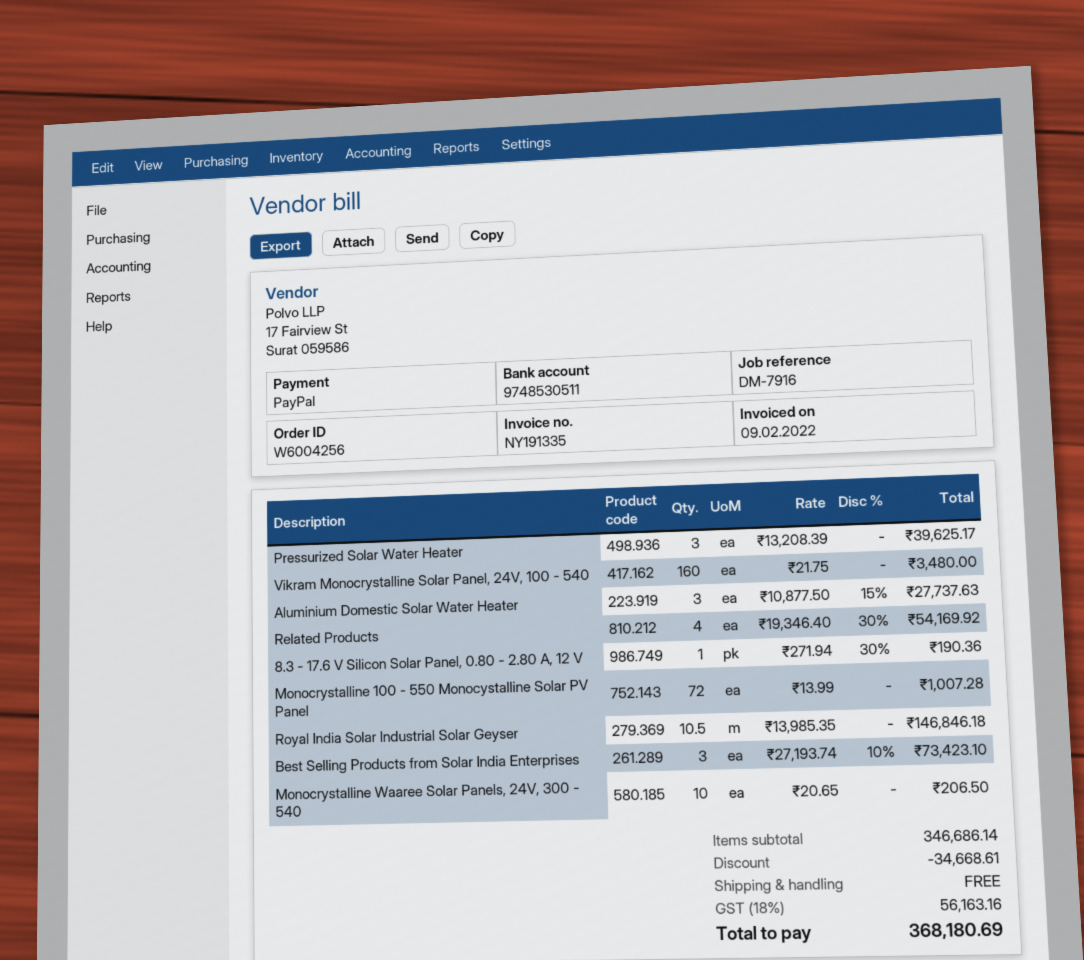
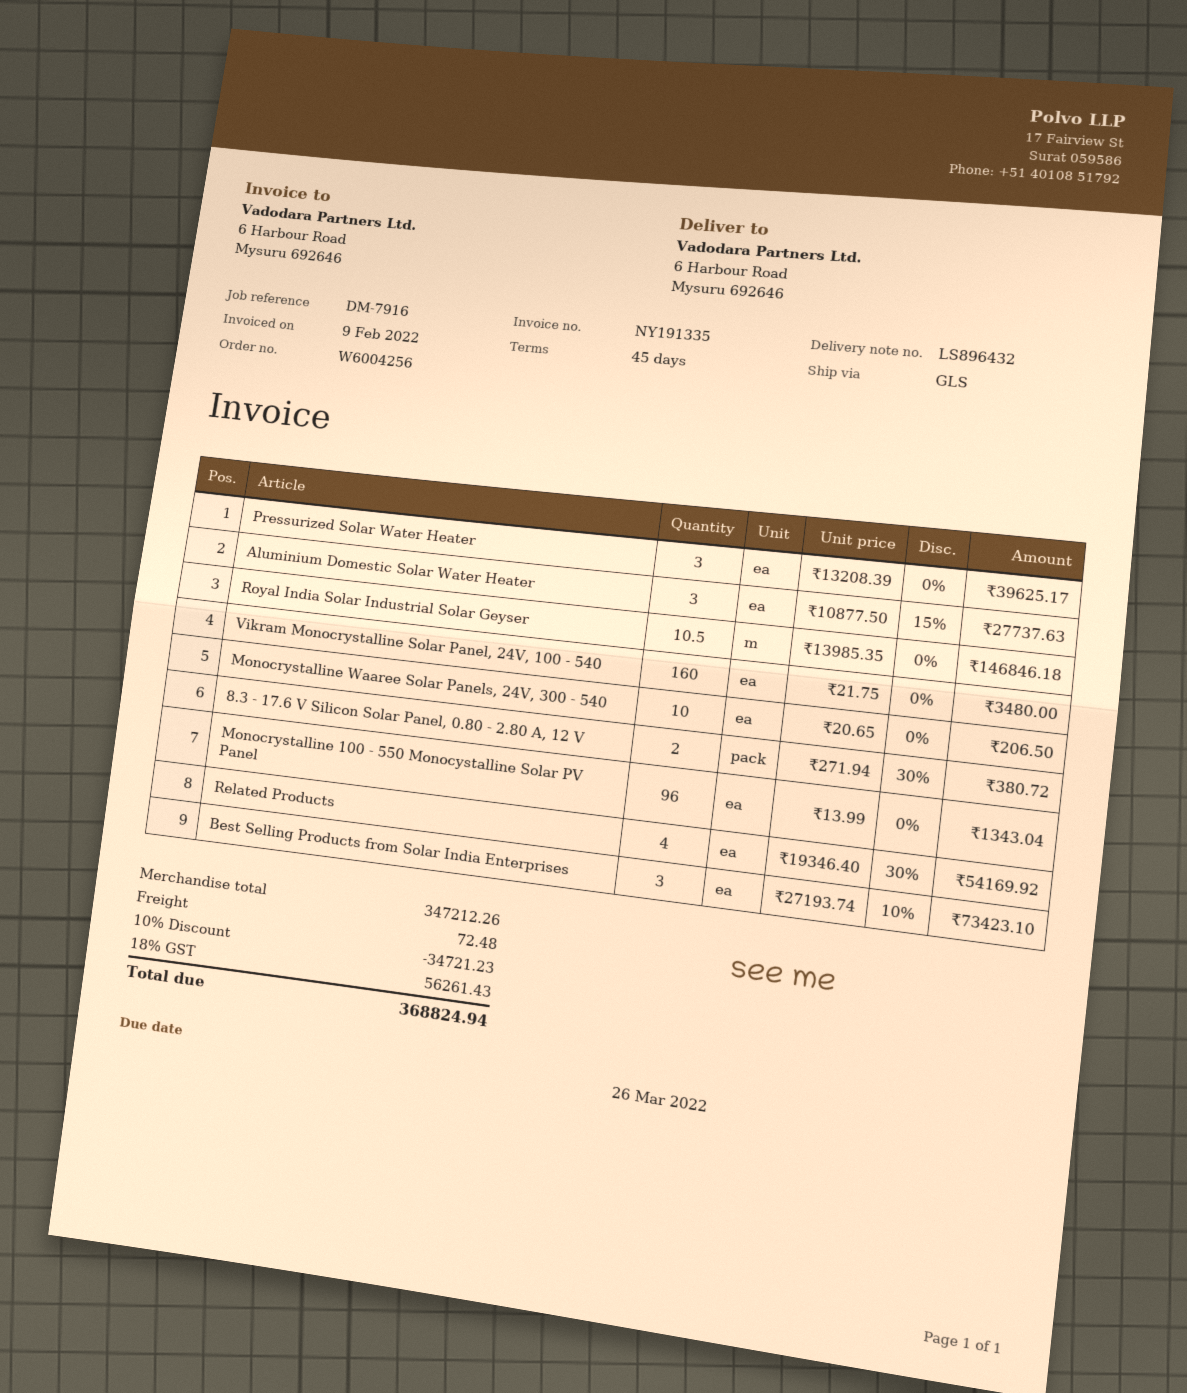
8.3 - 17.6 V Silicon Solar Panel, 0.80 - 2.80 A, 12 V: 1 x 271.94 - 30% = 190.36 -> 2 x 271.94 - 30% = 380.72
Monocrystalline 100 - 550 Monocystalline Solar PV Panel: 72 x 13.99 = 1007.28 -> 96 x 13.99 = 1343.04
subtotal: 346686.14 -> 347212.26
discount: 34668.61 -> 34721.23
shipping: 0.00 -> 72.48
tax: 18% = 56163.16 -> 18% = 56261.43
total: 368180.69 -> 368824.94

